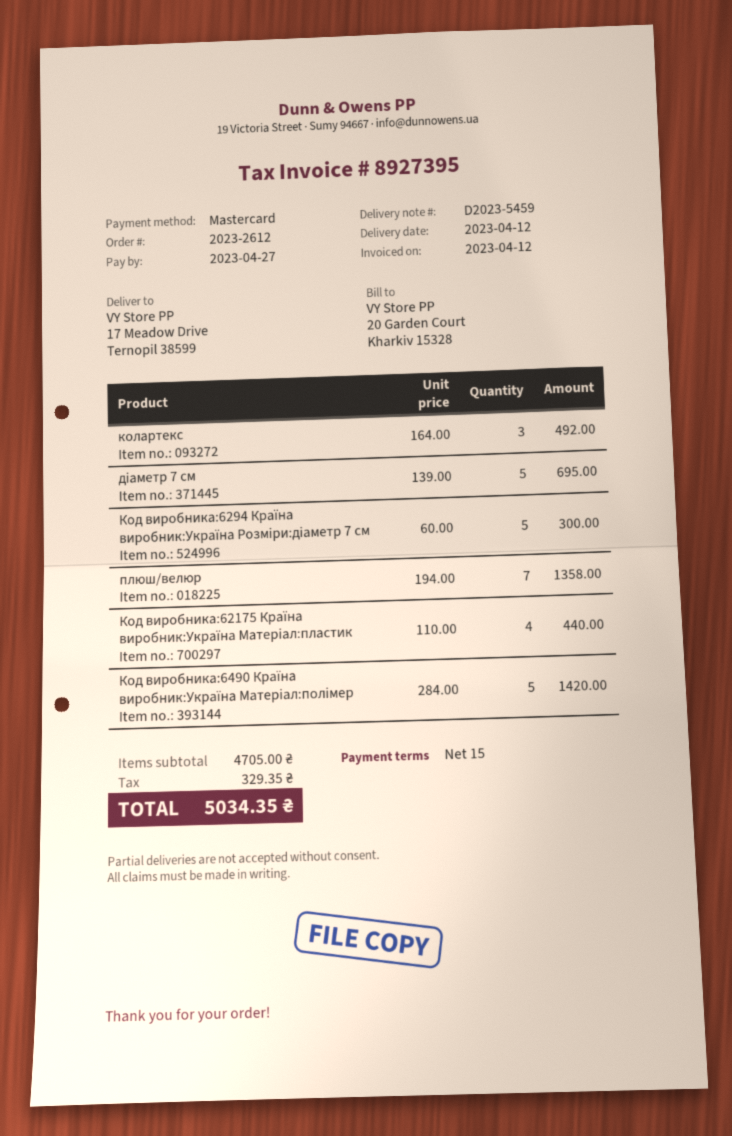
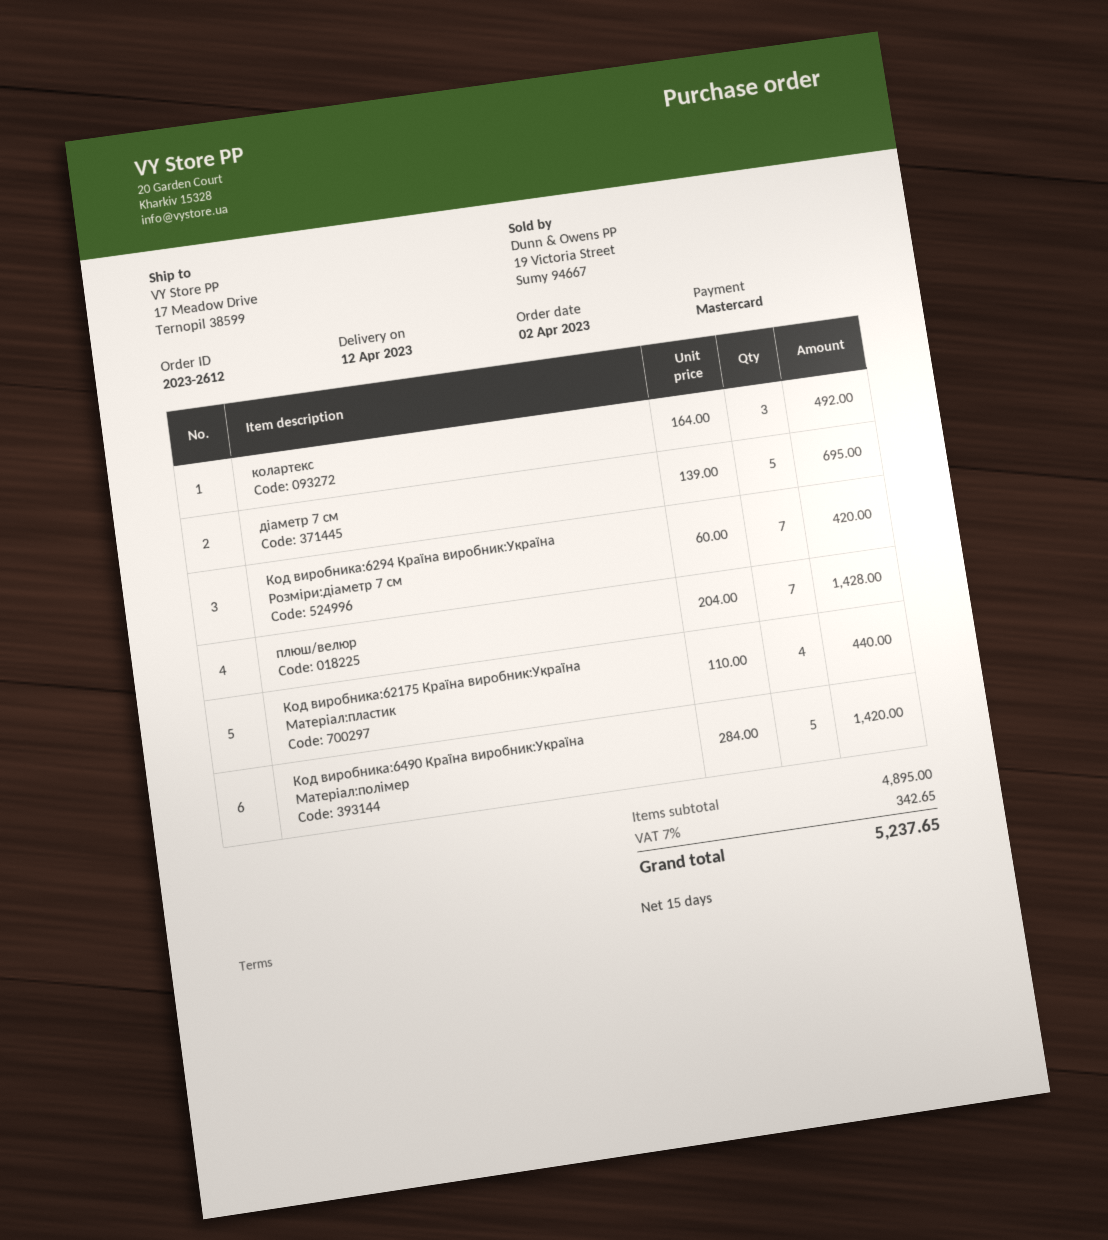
Код виробника:6294 Країна виробник:Україна Розміри:діаметр 7 см: 5 x 60.00 = 300.00 -> 7 x 60.00 = 420.00
плюш/велюр: 7 x 194.00 = 1358.00 -> 7 x 204.00 = 1428.00
subtotal: 4705.00 -> 4895.00
tax: 329.35 -> 342.65
total: 5034.35 -> 5237.65

